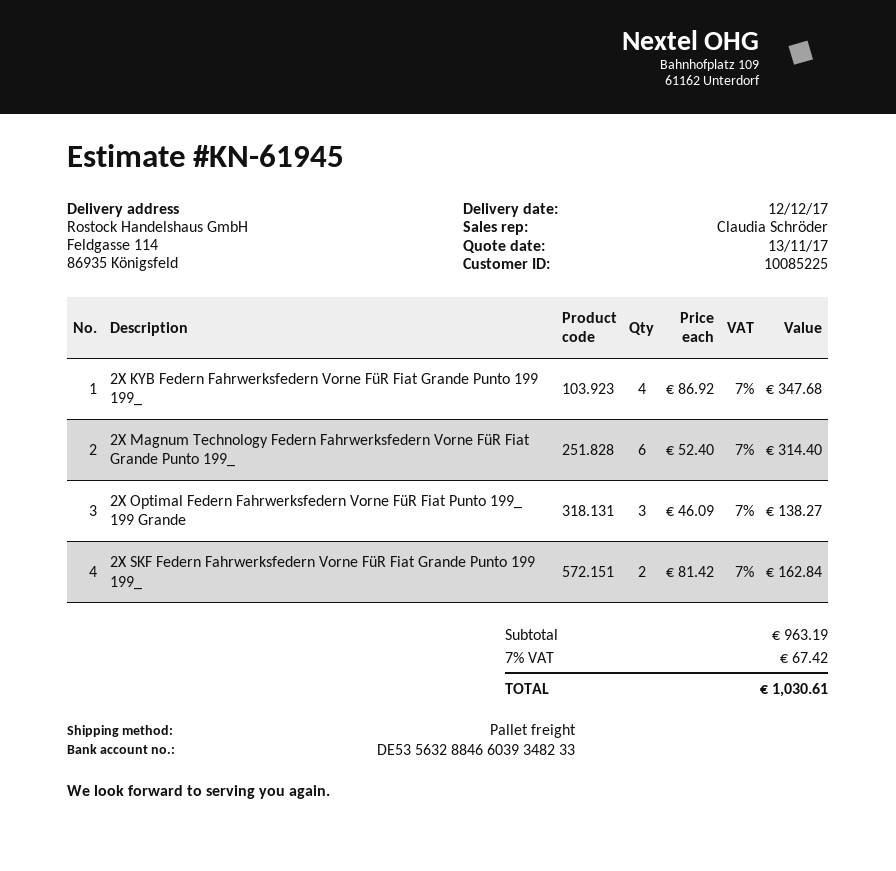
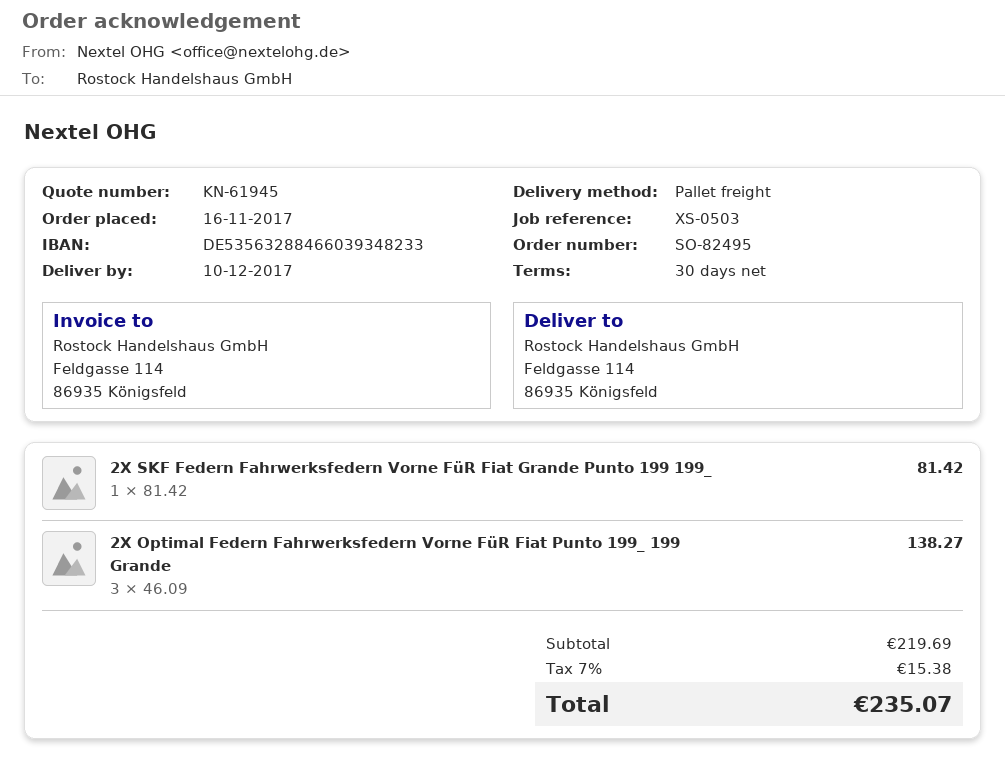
delivery date: 2017-12-12 -> 2017-12-10
2X KYB Federn Fahrwerksfedern Vorne FüR Fiat Grande Punto 199 199_: 4 x 86.92 = 347.68 -> none
2X Magnum Technology Federn Fahrwerksfedern Vorne FüR Fiat Grande Punto 199_: 6 x 52.40 = 314.40 -> none
2X SKF Federn Fahrwerksfedern Vorne FüR Fiat Grande Punto 199 199_: 2 x 81.42 = 162.84 -> 1 x 81.42 = 81.42
subtotal: 963.19 -> 219.69
tax: 7% = 67.42 -> 7% = 15.38
total: 1030.61 -> 235.07

